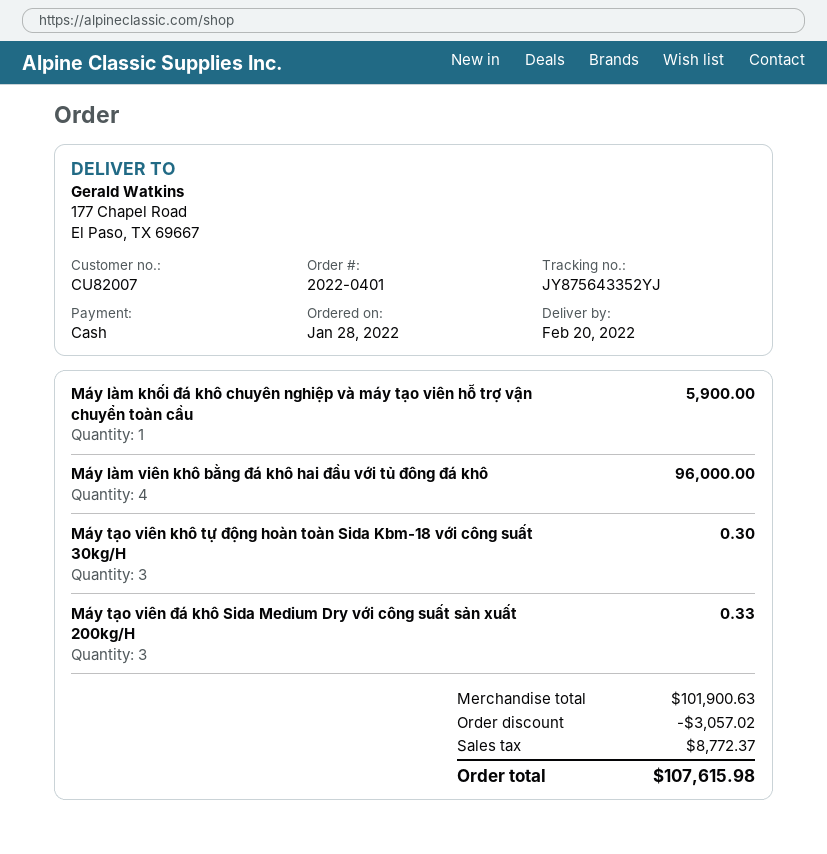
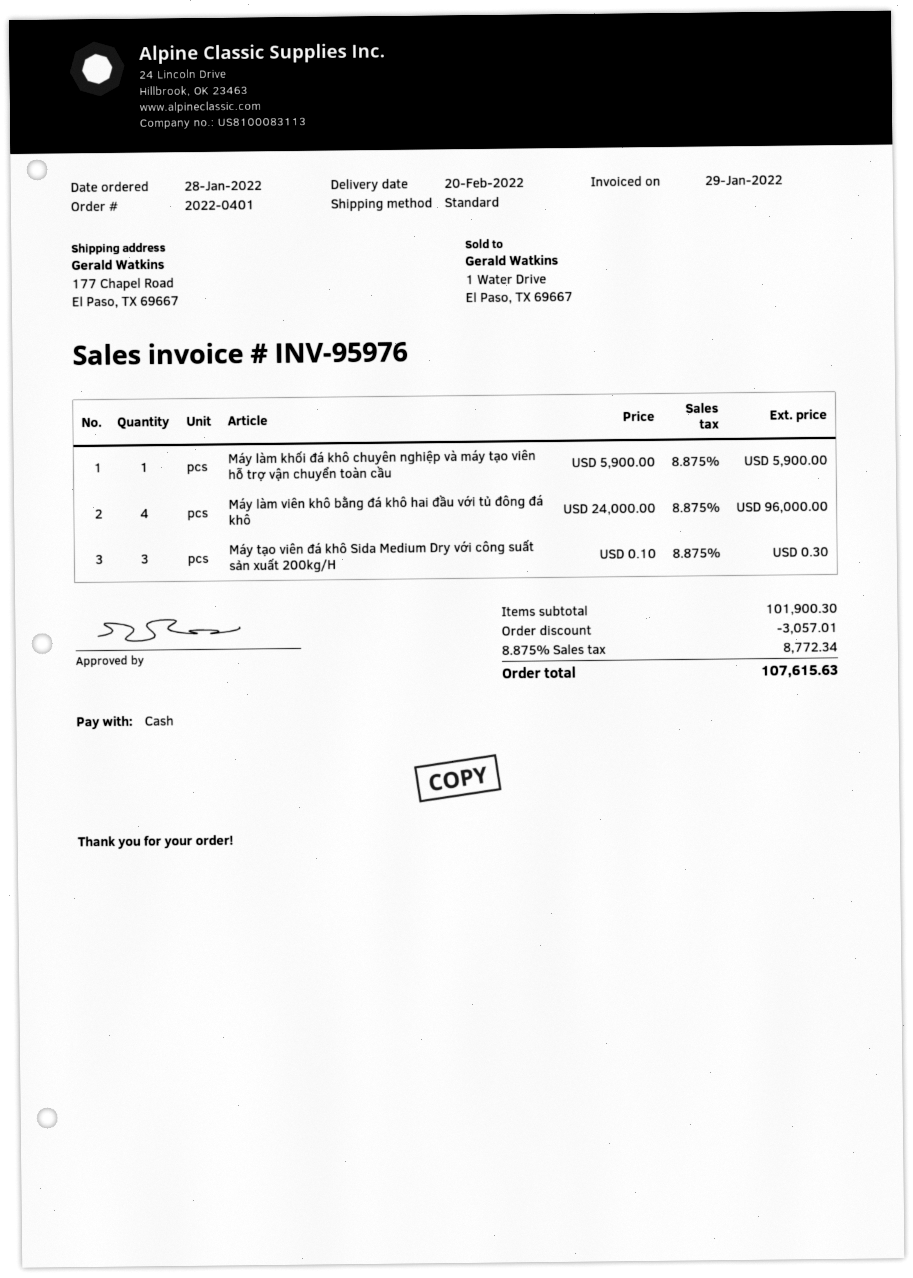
Máy tạo viên khô tự động hoàn toàn Sida Kbm-18 với công suất 30kg/H: 3 for 0.30 -> none
Máy tạo viên đá khô Sida Medium Dry với công suất sản xuất 200kg/H: 3 for 0.33 -> 3 for 0.30
subtotal: 101900.63 -> 101900.30
discount: 3057.02 -> 3057.01
tax: 8772.37 -> 8772.34
total: 107615.98 -> 107615.63

